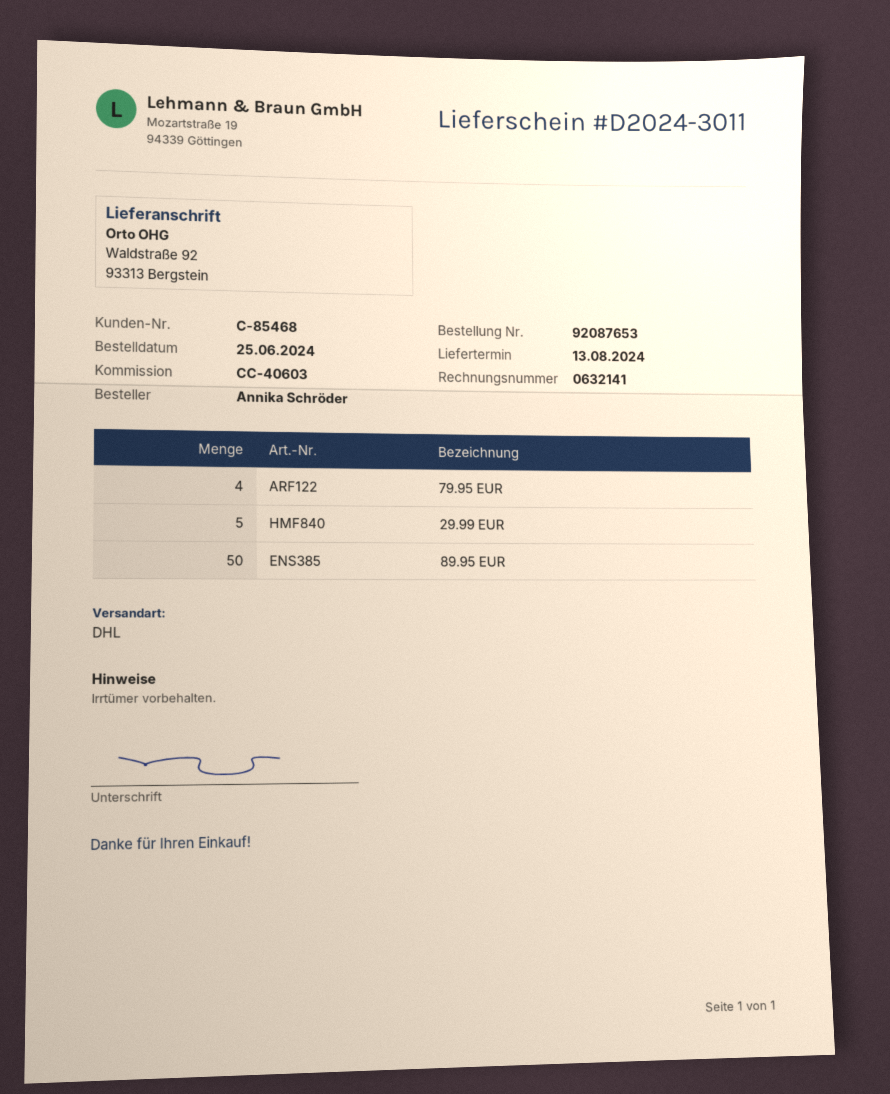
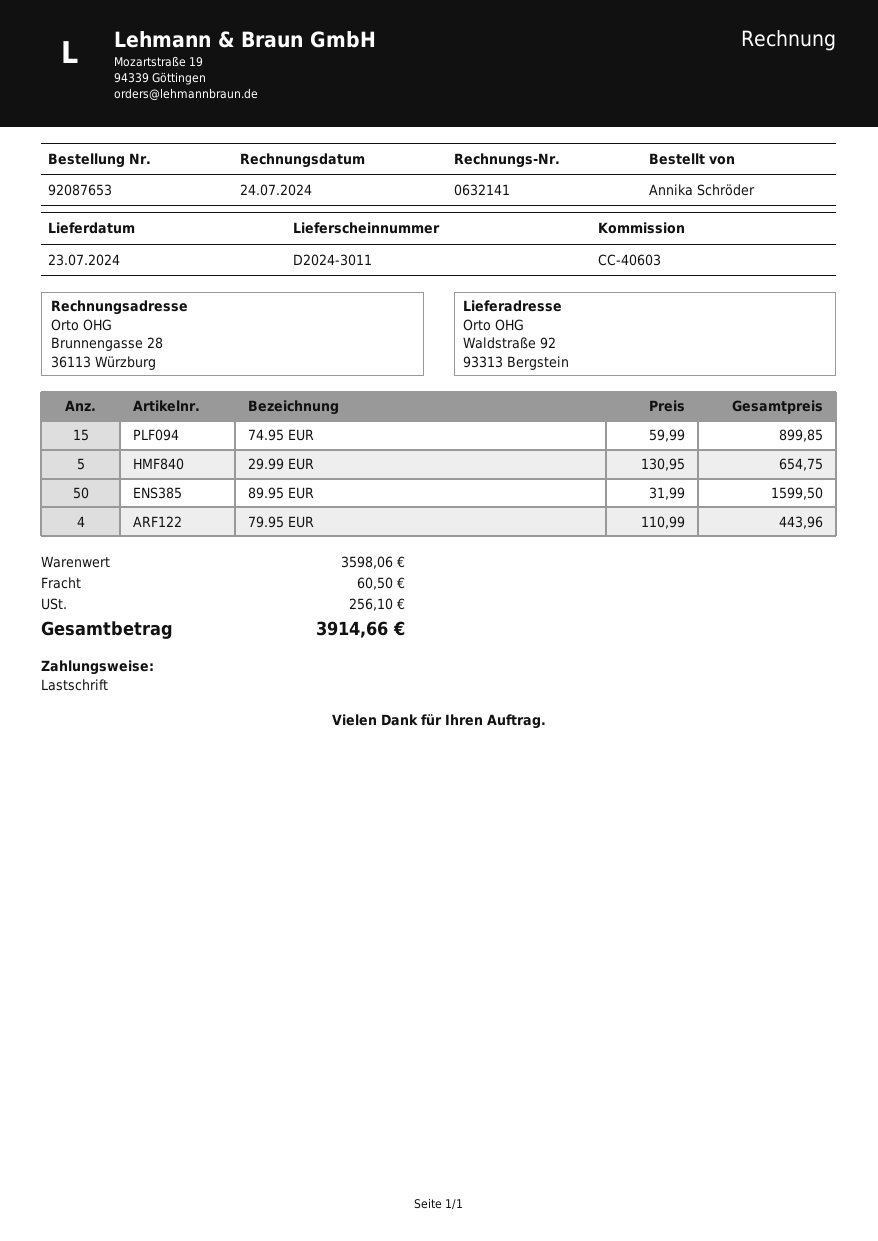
delivery date: 2024-08-13 -> 2024-07-23
74.95 EUR: none -> 15

